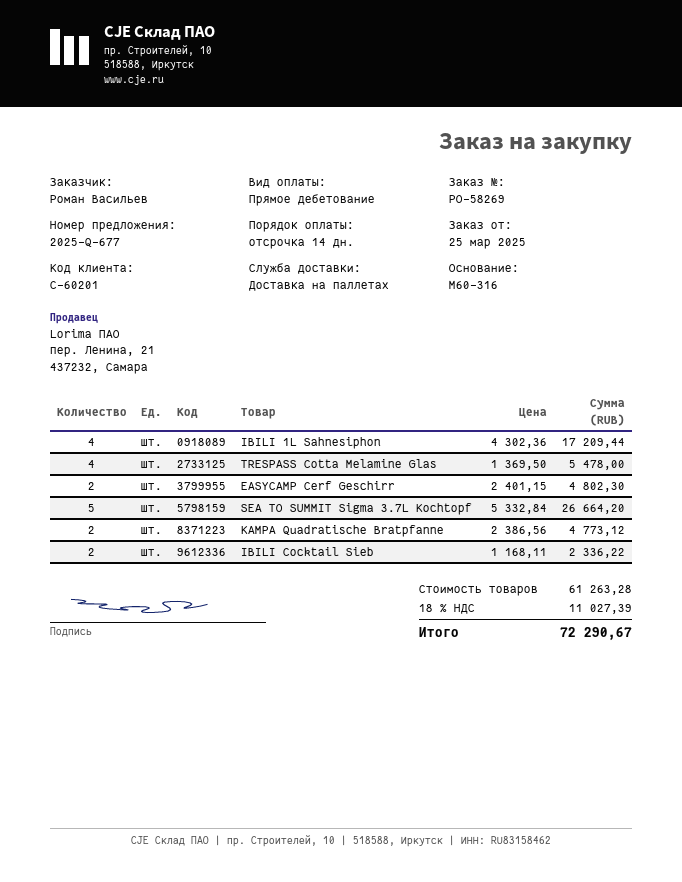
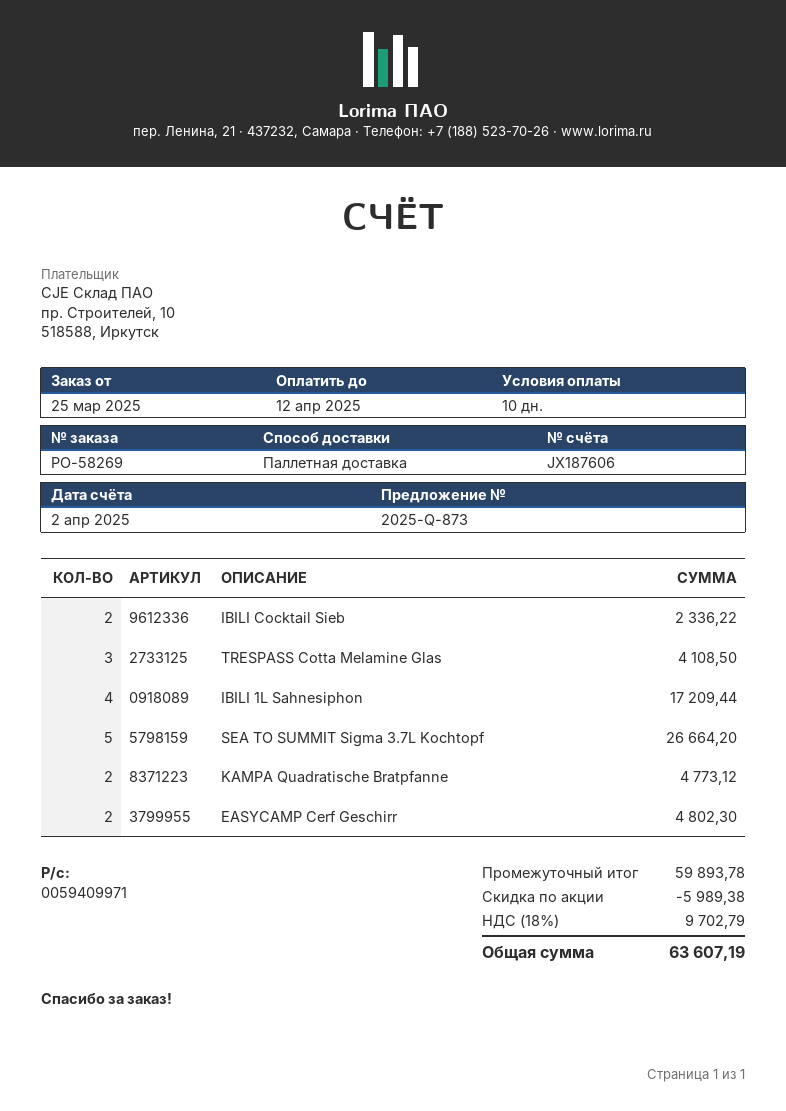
quote number: 2025-Q-677 -> 2025-Q-873
payment terms: 14 days -> 10 days
TRESPASS Cotta Melamine Glas: 4 for 5478.00 -> 3 for 4108.50
subtotal: 61263.28 -> 59893.78
discount: none -> 5989.38
tax: 18% = 11027.39 -> 18% = 9702.79
total: 72290.67 -> 63607.19

